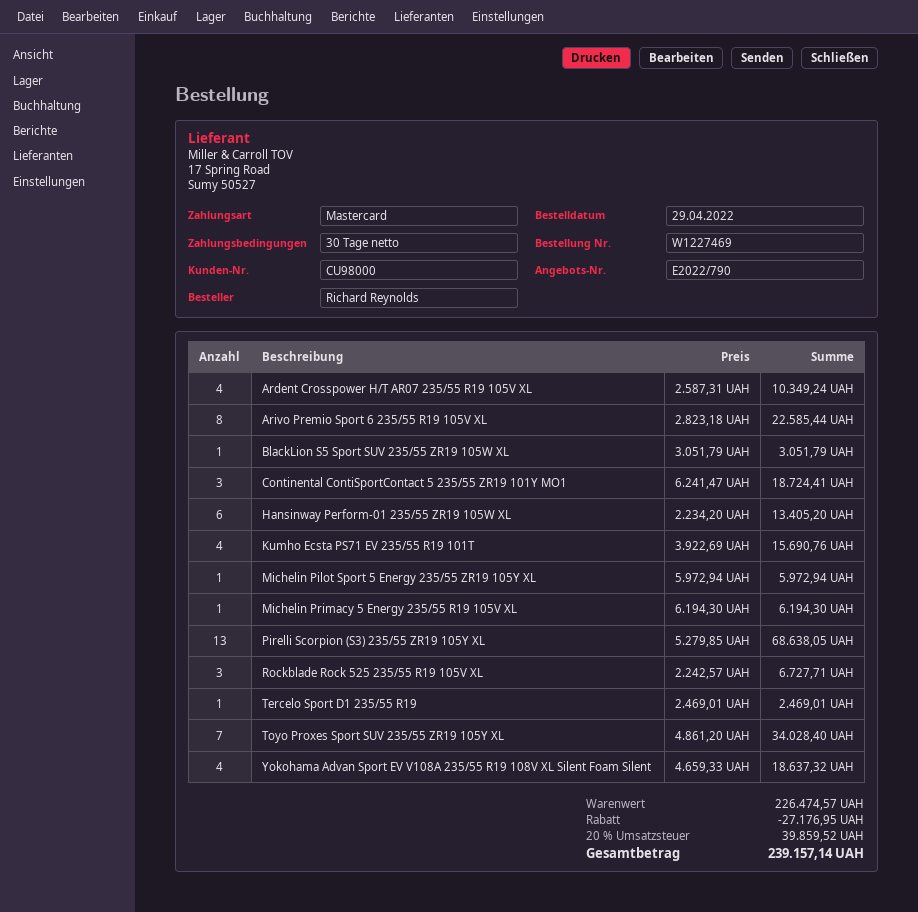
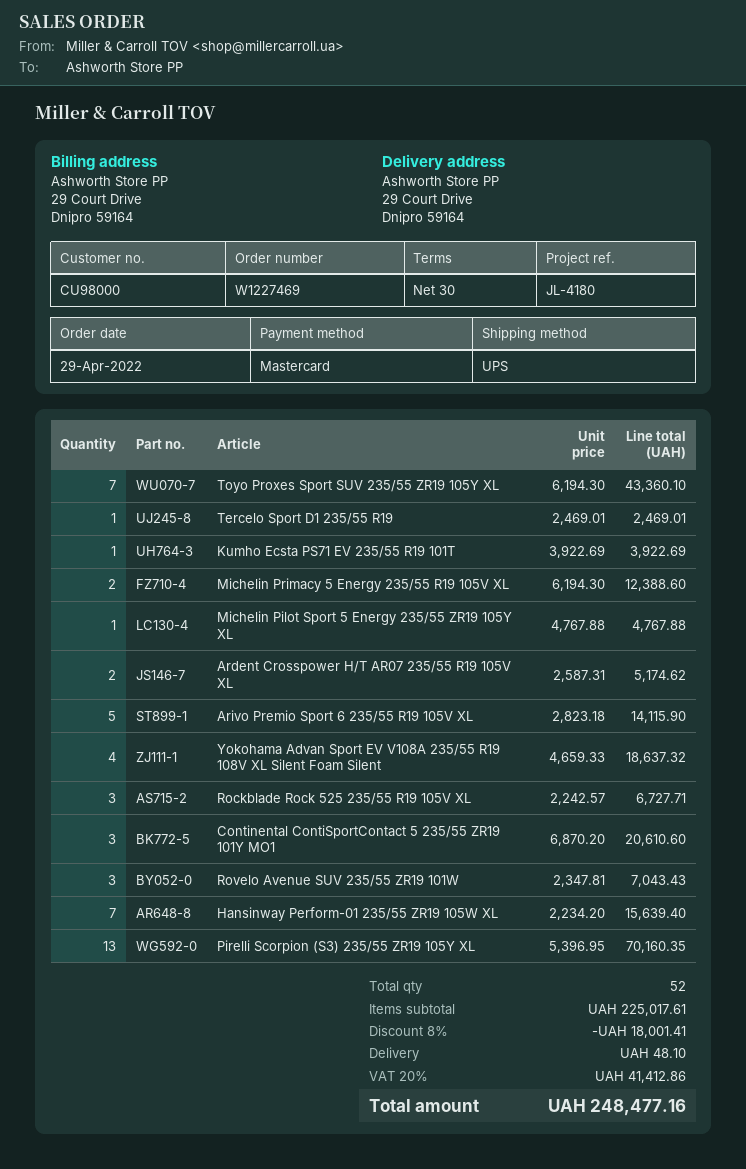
Ardent Crosspower H/T AR07 235/55 R19 105V XL: 4 x 2587.31 = 10349.24 -> 2 x 2587.31 = 5174.62
Arivo Premio Sport 6 235/55 R19 105V XL: 8 x 2823.18 = 22585.44 -> 5 x 2823.18 = 14115.90
BlackLion S5 Sport SUV 235/55 ZR19 105W XL: 1 x 3051.79 = 3051.79 -> none
Continental ContiSportContact 5 235/55 ZR19 101Y MO1: 3 x 6241.47 = 18724.41 -> 3 x 6870.20 = 20610.60
Hansinway Perform-01 235/55 ZR19 105W XL: 6 x 2234.20 = 13405.20 -> 7 x 2234.20 = 15639.40
Kumho Ecsta PS71 EV 235/55 R19 101T: 4 x 3922.69 = 15690.76 -> 1 x 3922.69 = 3922.69
Michelin Pilot Sport 5 Energy 235/55 ZR19 105Y XL: 1 x 5972.94 = 5972.94 -> 1 x 4767.88 = 4767.88
Michelin Primacy 5 Energy 235/55 R19 105V XL: 1 x 6194.30 = 6194.30 -> 2 x 6194.30 = 12388.60
Pirelli Scorpion (S3) 235/55 ZR19 105Y XL: 13 x 5279.85 = 68638.05 -> 13 x 5396.95 = 70160.35
Toyo Proxes Sport SUV 235/55 ZR19 105Y XL: 7 x 4861.20 = 34028.40 -> 7 x 6194.30 = 43360.10
Rovelo Avenue SUV 235/55 ZR19 101W: none -> 3 x 2347.81 = 7043.43
subtotal: 226474.57 -> 225017.61
discount: 27176.95 -> 18001.41
shipping: none -> 48.10
tax: 20% = 39859.52 -> 20% = 41412.86
total: 239157.14 -> 248477.16

